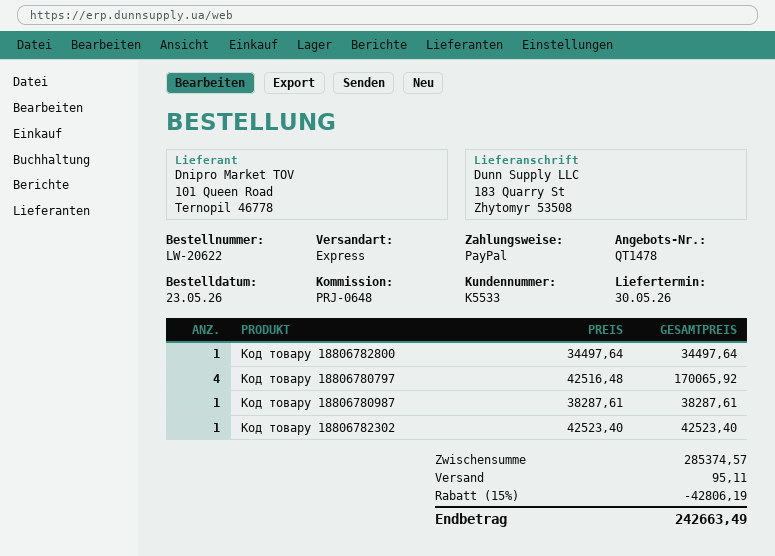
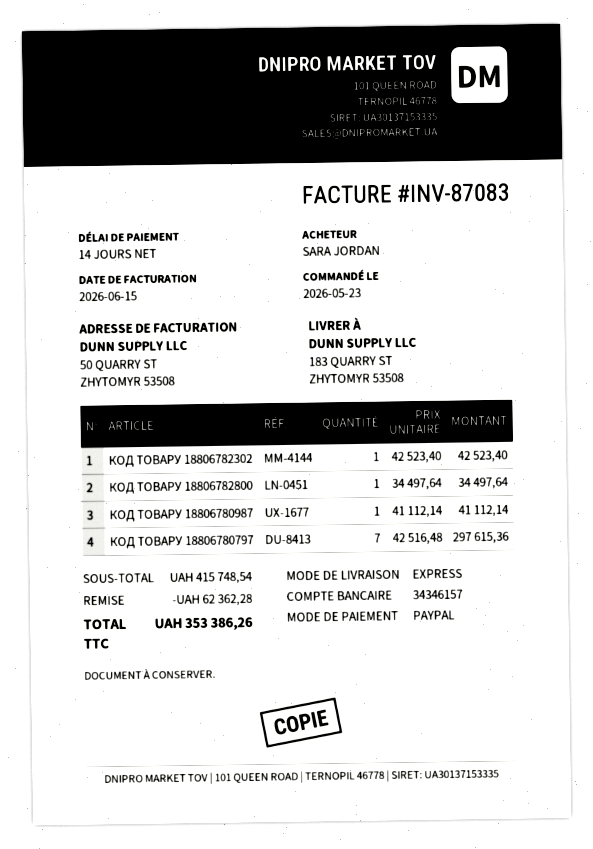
Код товару 18806780797: 4 x 42516.48 = 170065.92 -> 7 x 42516.48 = 297615.36
Код товару 18806780987: 1 x 38287.61 = 38287.61 -> 1 x 41112.14 = 41112.14
subtotal: 285374.57 -> 415748.54
discount: 42806.19 -> 62362.28
shipping: 95.11 -> none
total: 242663.49 -> 353386.26

